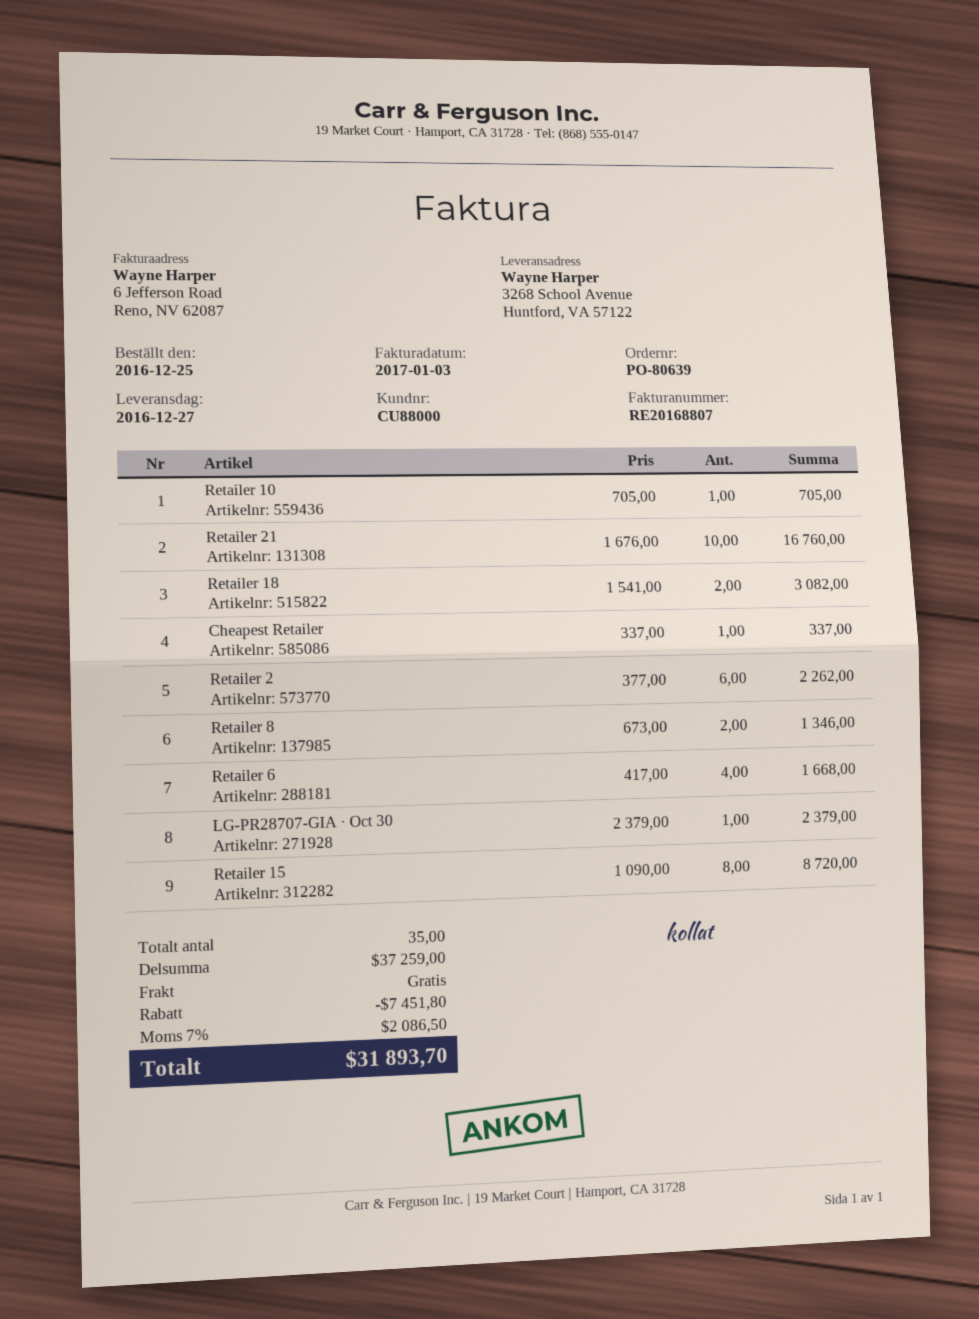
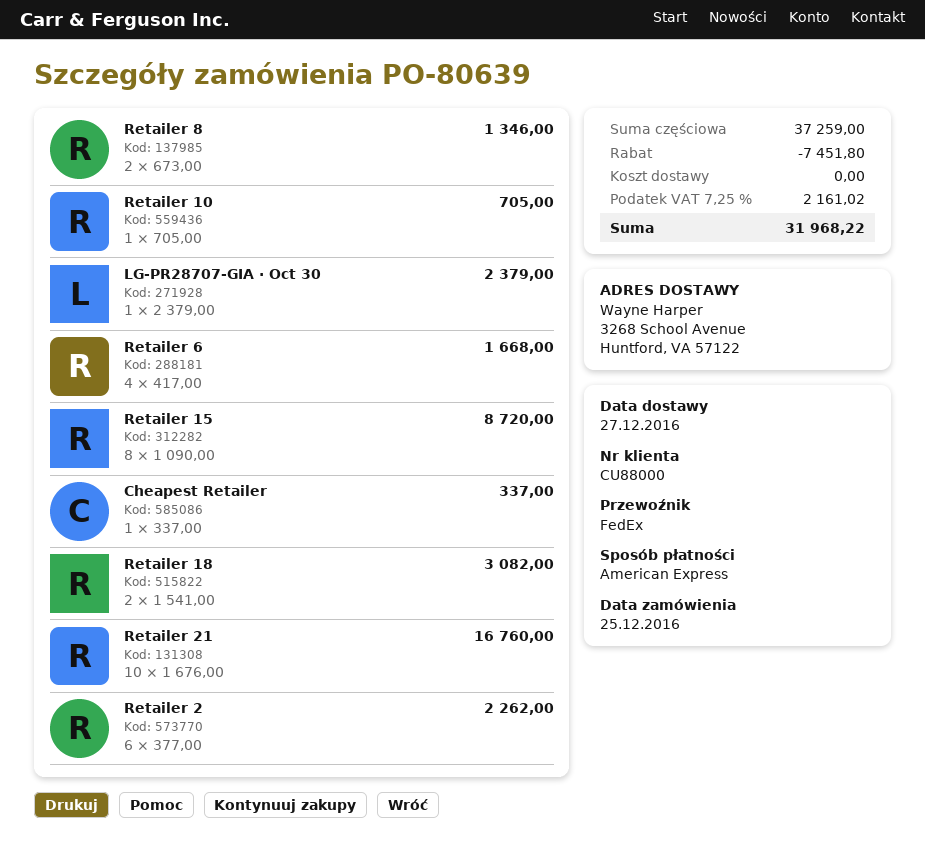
tax: 7% = 2086.50 -> 7.25% = 2161.02
total: 31893.70 -> 31968.22

